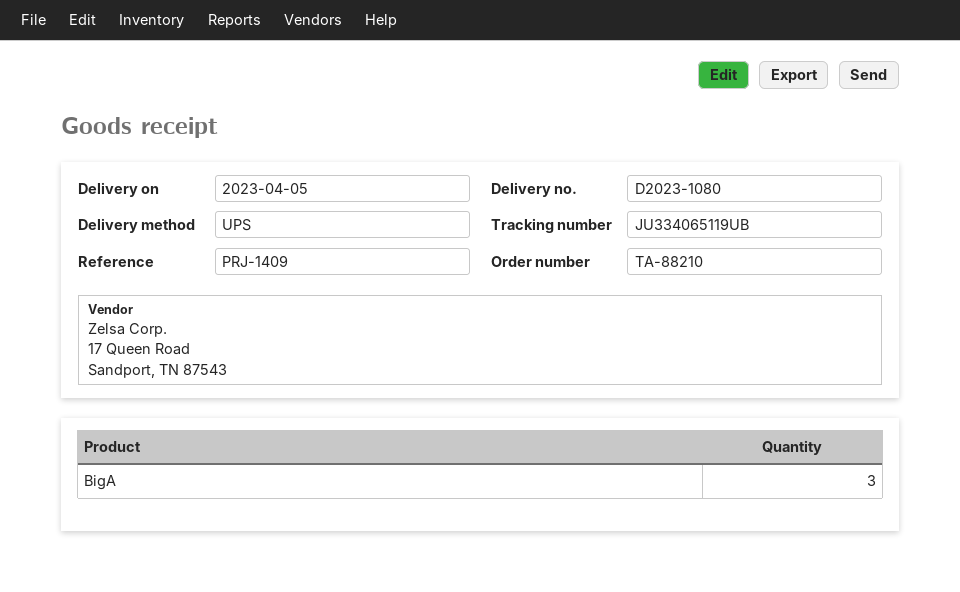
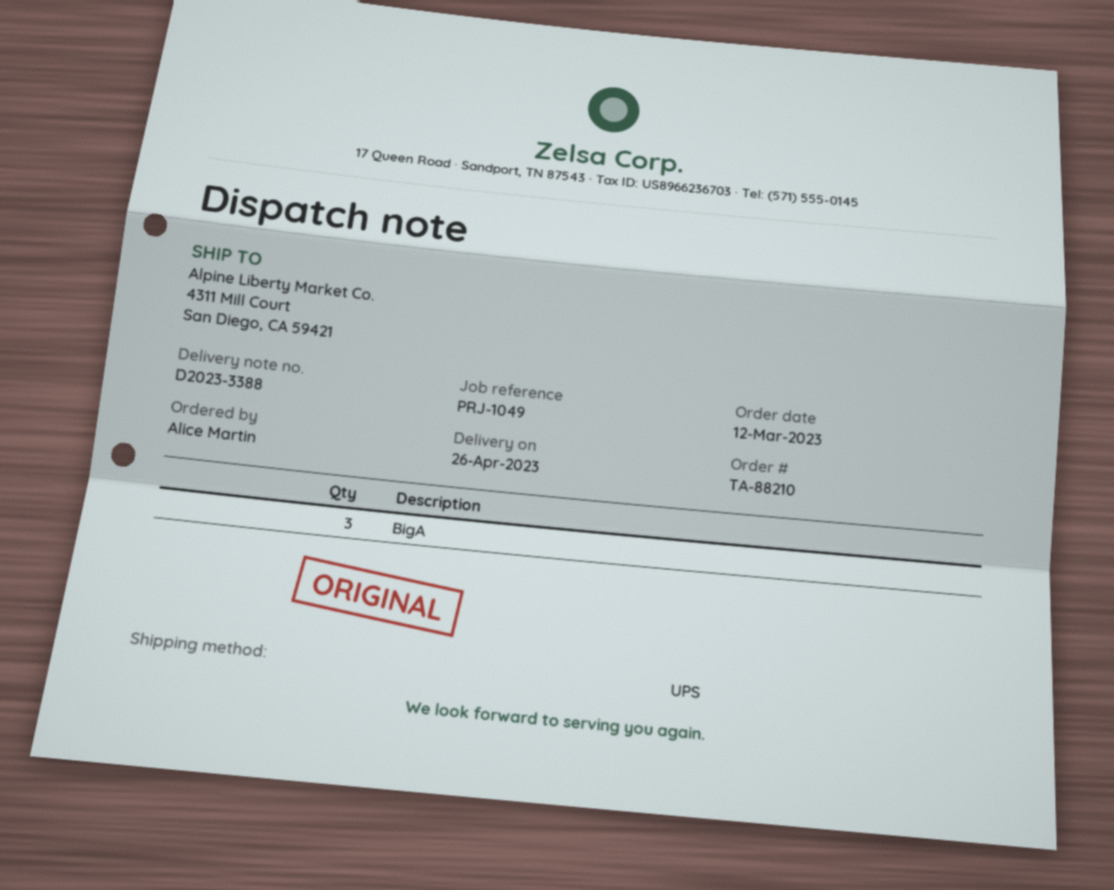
delivery note number: D2023-1080 -> D2023-3388
delivery date: 2023-04-05 -> 2023-04-26
reference: PRJ-1409 -> PRJ-1049

